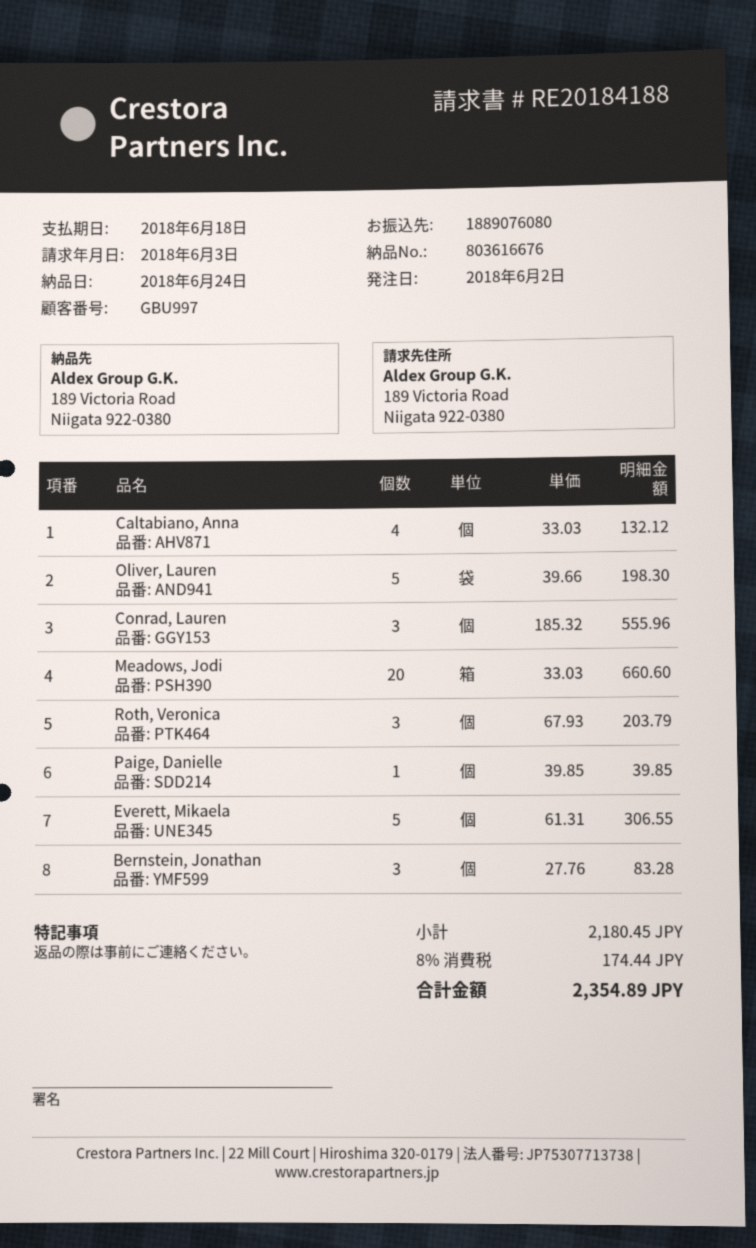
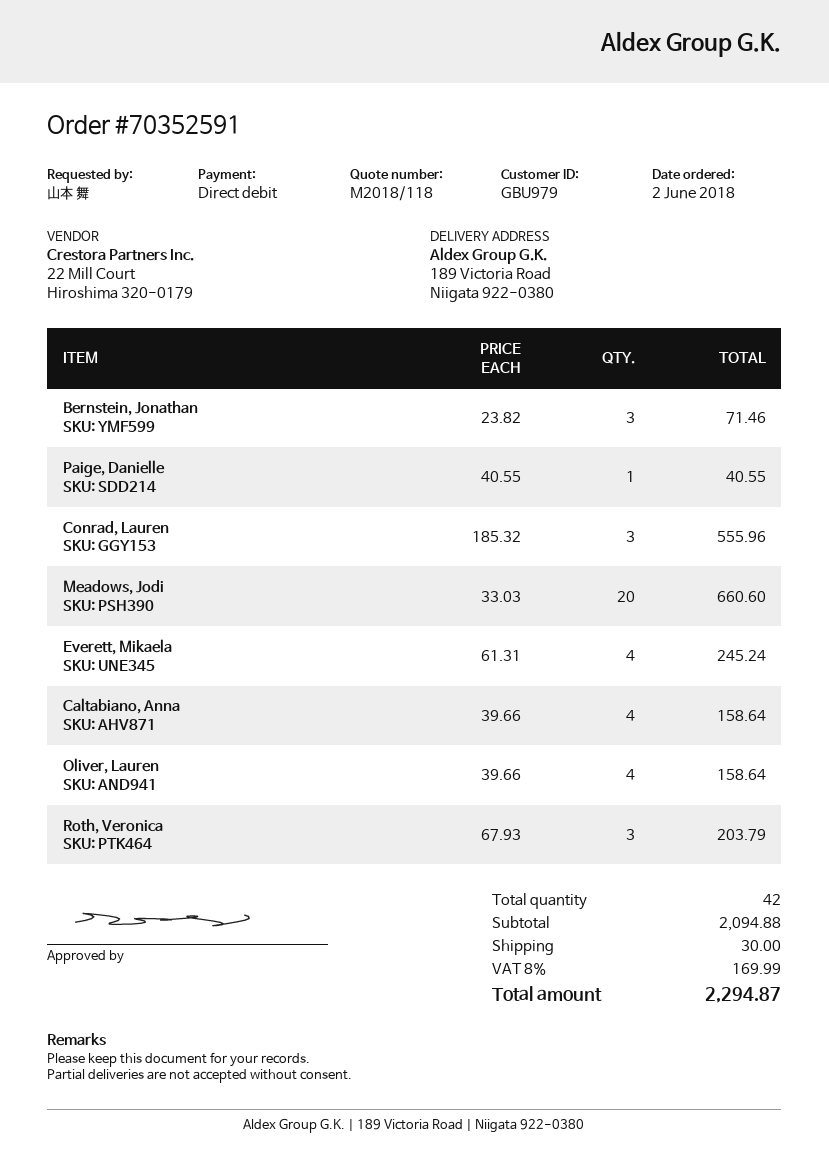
customer number: GBU997 -> GBU979
Caltabiano, Anna: 4 x 33.03 = 132.12 -> 4 x 39.66 = 158.64
Oliver, Lauren: 5 x 39.66 = 198.30 -> 4 x 39.66 = 158.64
Paige, Danielle: 1 x 39.85 = 39.85 -> 1 x 40.55 = 40.55
Everett, Mikaela: 5 x 61.31 = 306.55 -> 4 x 61.31 = 245.24
Bernstein, Jonathan: 3 x 27.76 = 83.28 -> 3 x 23.82 = 71.46
subtotal: 2180.45 -> 2094.88
shipping: none -> 30.00
tax: 8% = 174.44 -> 8% = 169.99
total: 2354.89 -> 2294.87

